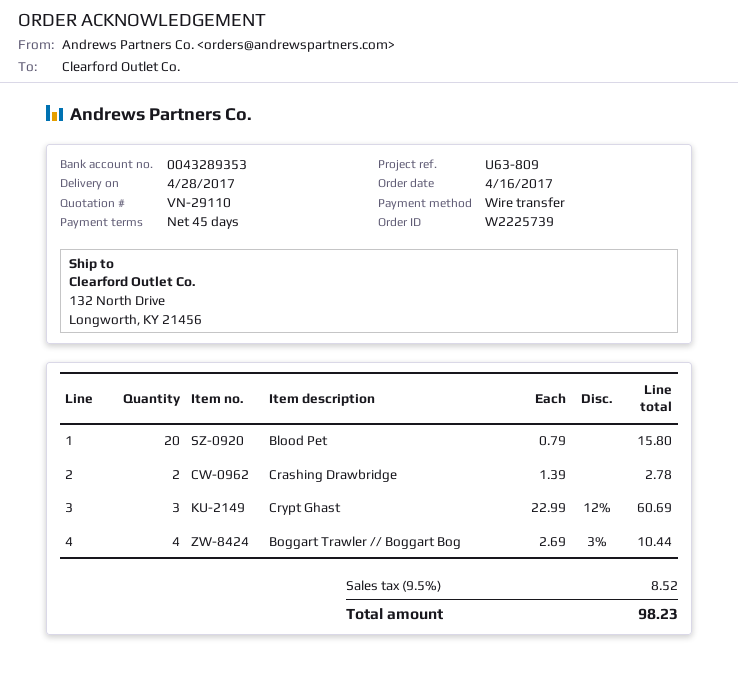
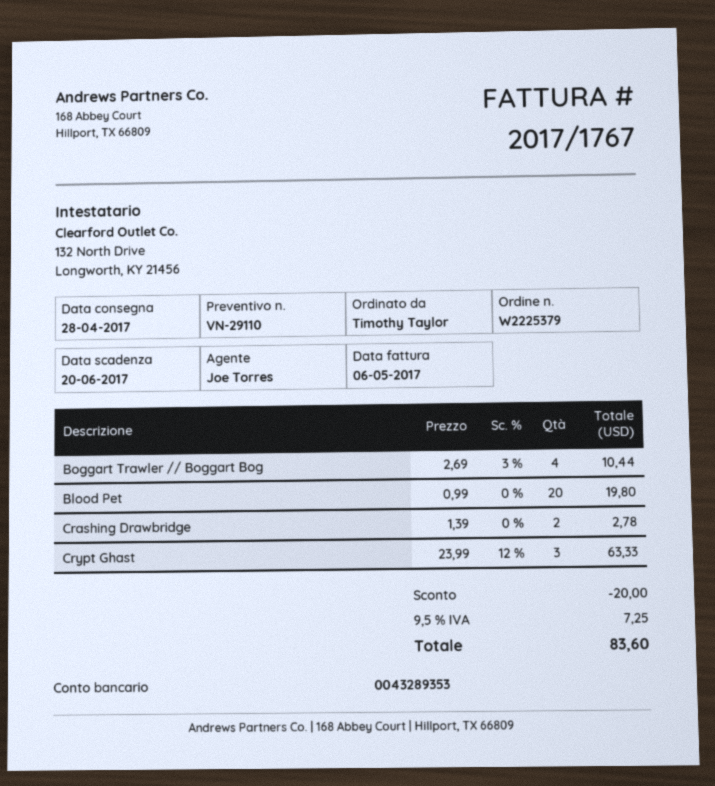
order number: W2225739 -> W2225379
Blood Pet: 20 x 0.79 = 15.80 -> 20 x 0.99 = 19.80
Crypt Ghast: 3 x 22.99 - 12% = 60.69 -> 3 x 23.99 - 12% = 63.33
discount: none -> 20.00
tax: 9.5% = 8.52 -> 9.5% = 7.25
total: 98.23 -> 83.60

